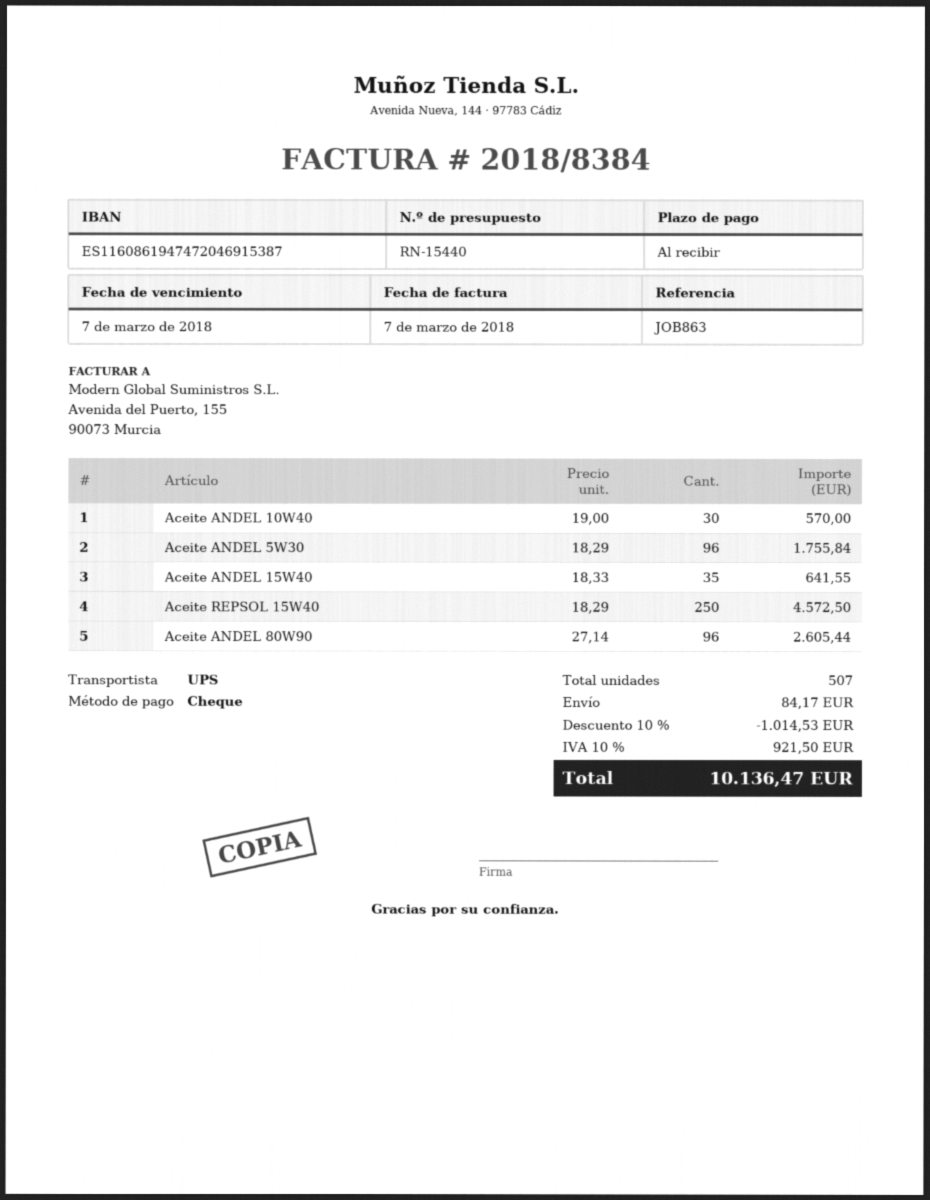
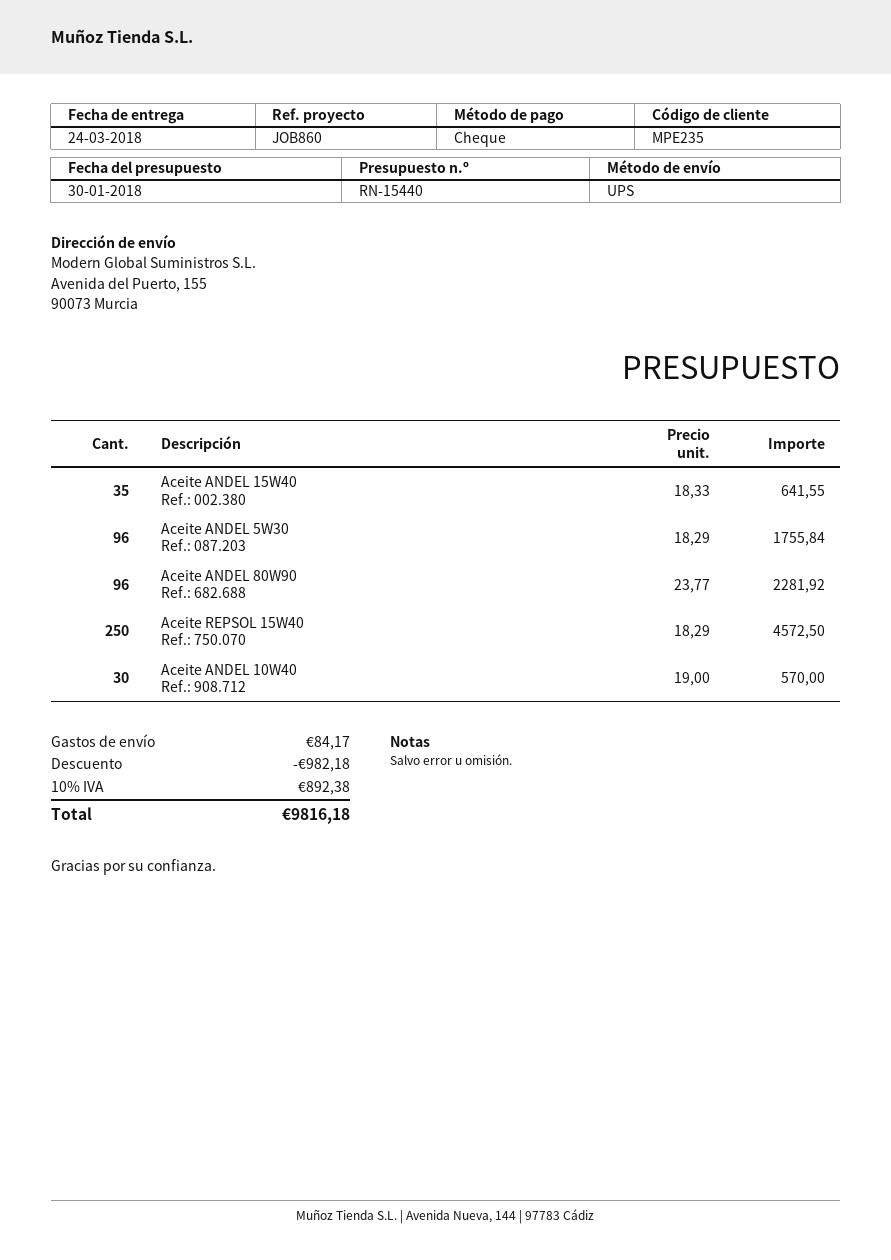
reference: JOB863 -> JOB860
Aceite ANDEL 80W90: 96 x 27.14 = 2605.44 -> 96 x 23.77 = 2281.92
discount: 1014.53 -> 982.18
tax: 10% = 921.50 -> 10% = 892.38
total: 10136.47 -> 9816.18

